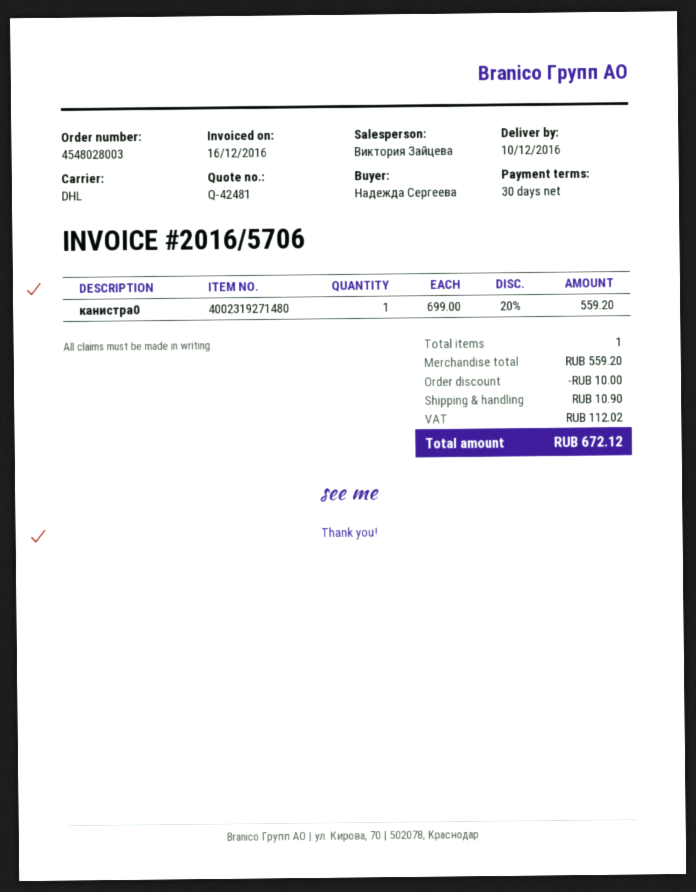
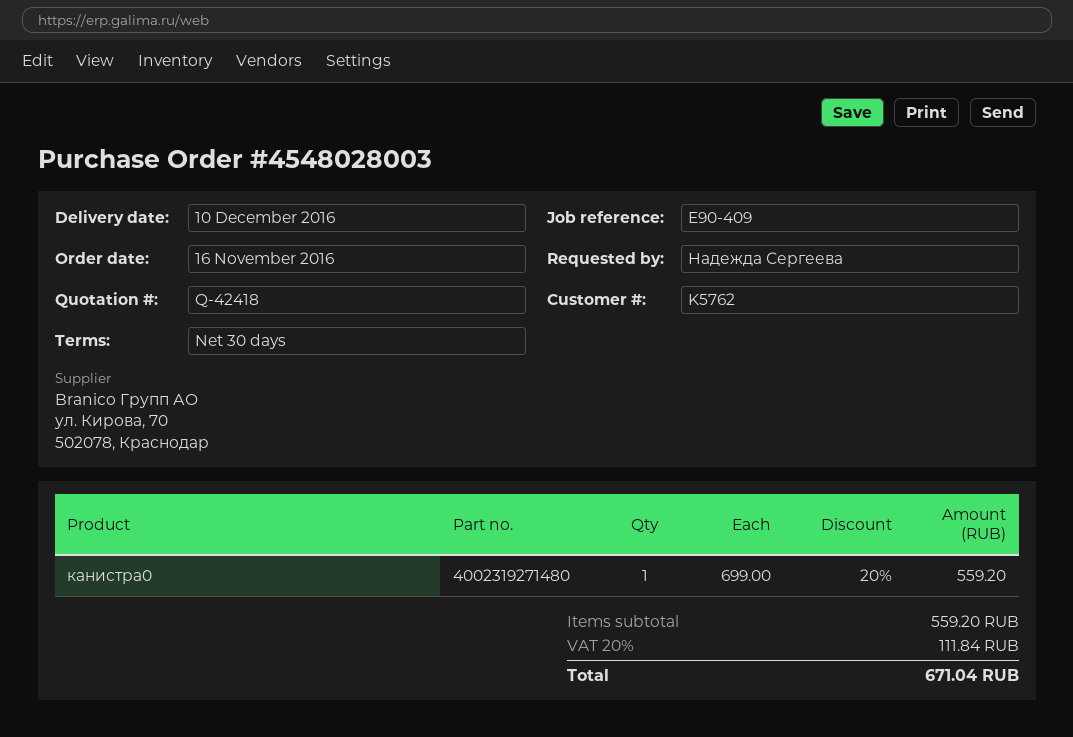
quote number: Q-42481 -> Q-42418
discount: 10.00 -> none
shipping: 10.90 -> none
tax: 112.02 -> 111.84
total: 672.12 -> 671.04

